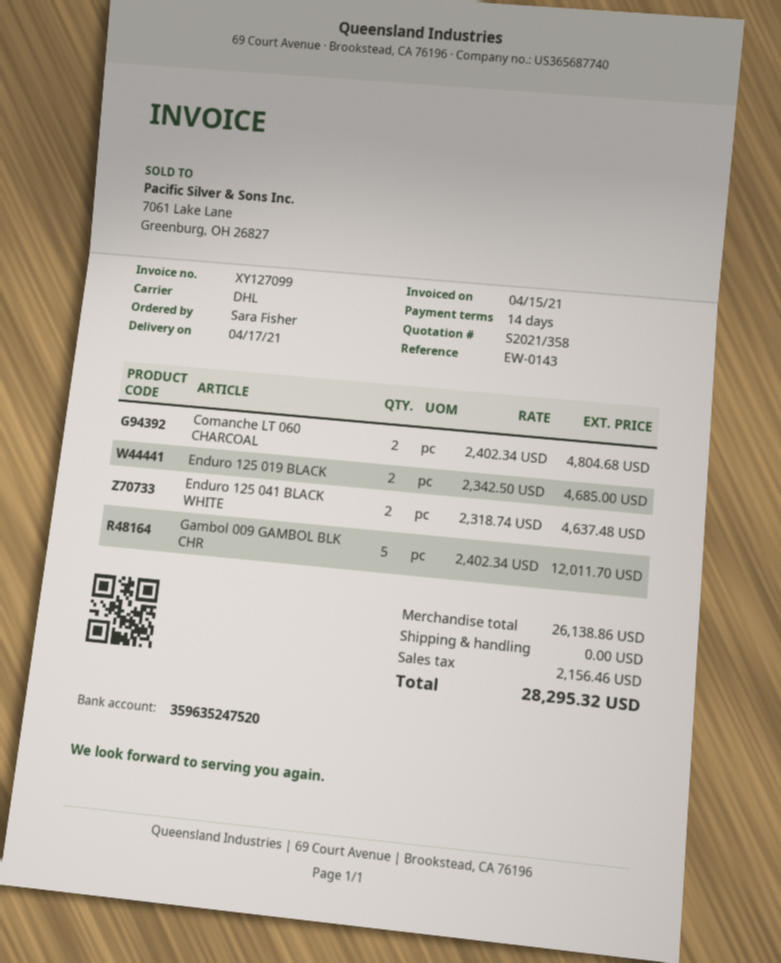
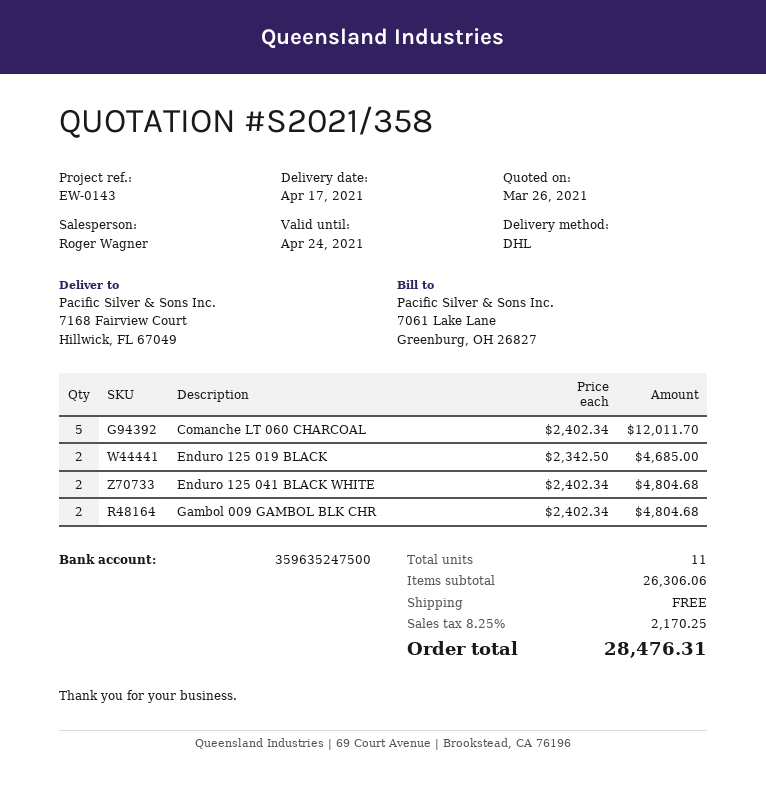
bank account: 359635247520 -> 359635247500
Comanche LT 060 CHARCOAL: 2 x 2402.34 = 4804.68 -> 5 x 2402.34 = 12011.70
Enduro 125 041 BLACK WHITE: 2 x 2318.74 = 4637.48 -> 2 x 2402.34 = 4804.68
Gambol 009 GAMBOL BLK CHR: 5 x 2402.34 = 12011.70 -> 2 x 2402.34 = 4804.68
subtotal: 26138.86 -> 26306.06
tax: 2156.46 -> 2170.25
total: 28295.32 -> 28476.31

